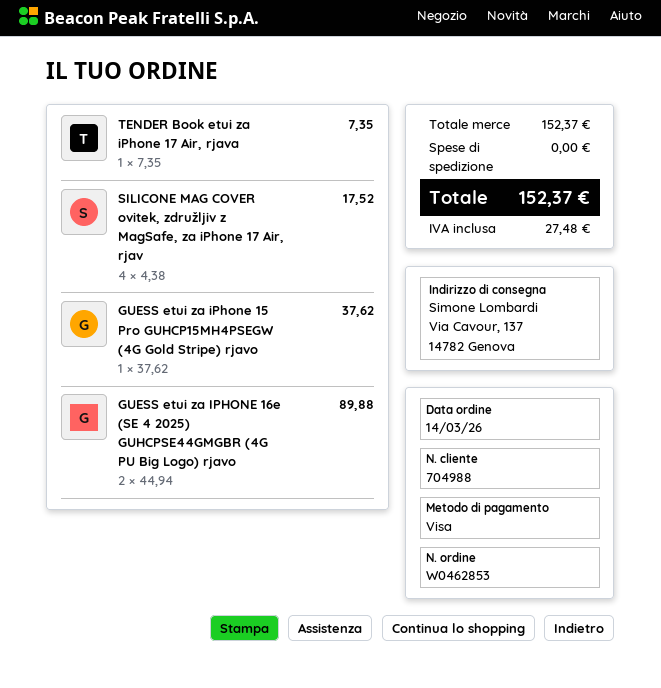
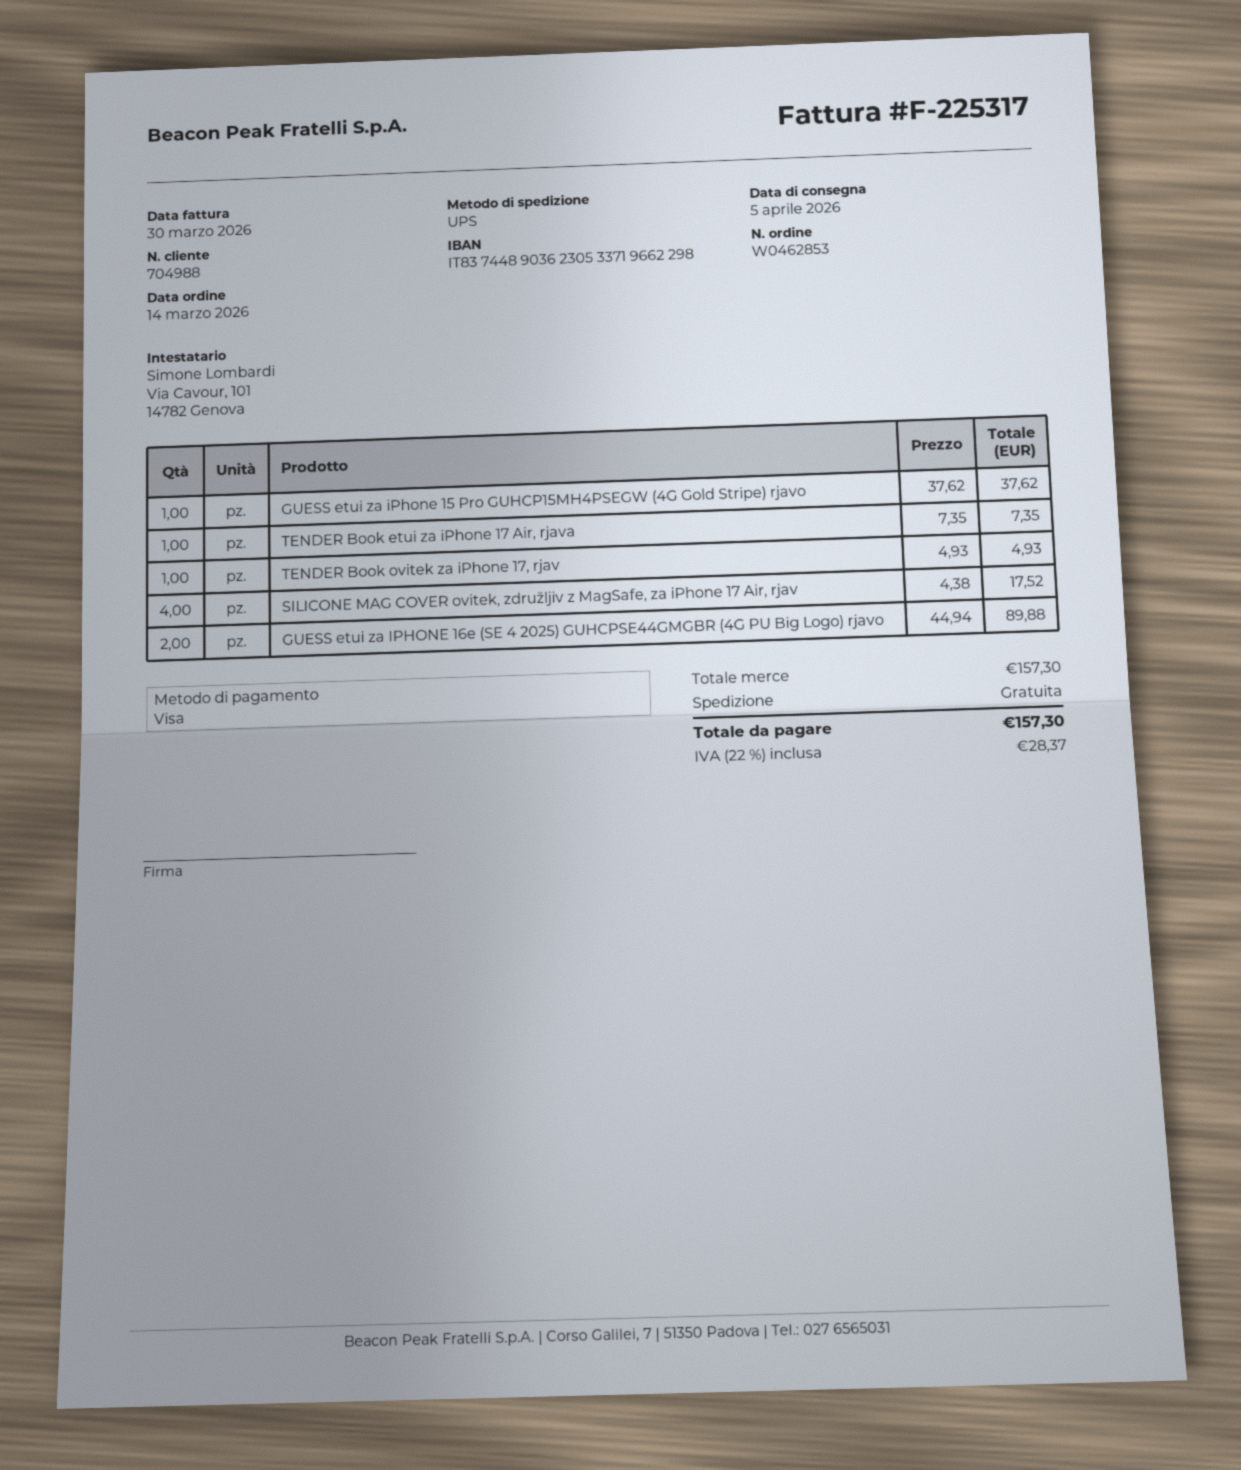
TENDER Book ovitek za iPhone 17, rjav: none -> 1 x 4.93 = 4.93
subtotal: 152.37 -> 157.30
tax: 27.48 -> 28.37
total: 152.37 -> 157.30

